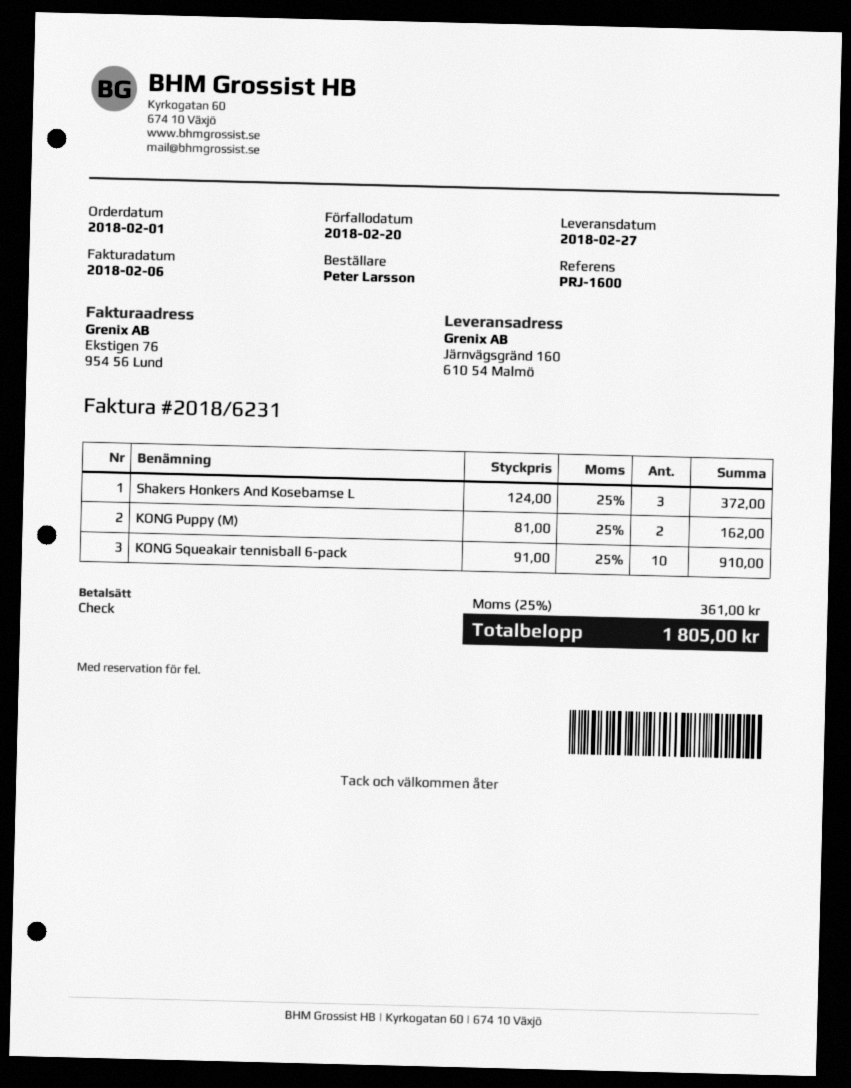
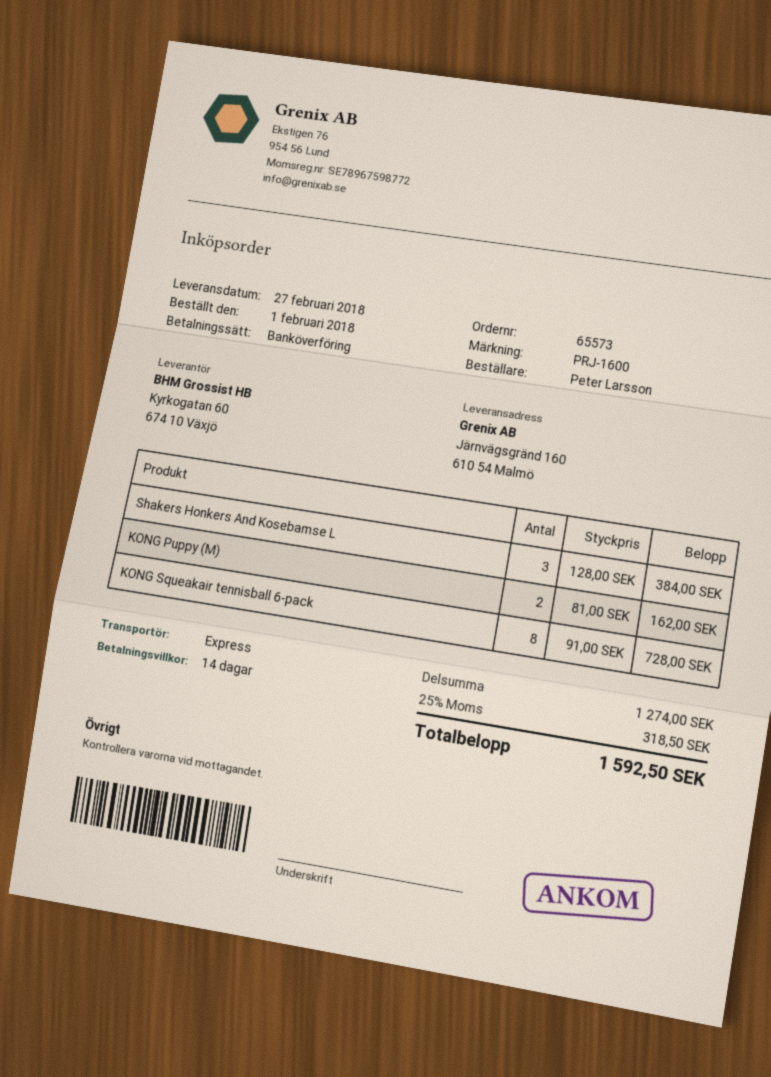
payment method: cheque -> bank transfer
Shakers Honkers And Kosebamse L: 3 x 124.00 = 372.00 -> 3 x 128.00 = 384.00
KONG Squeakair tennisball 6-pack: 10 x 91.00 = 910.00 -> 8 x 91.00 = 728.00
tax: 25% = 361.00 -> 25% = 318.50
total: 1805.00 -> 1592.50

